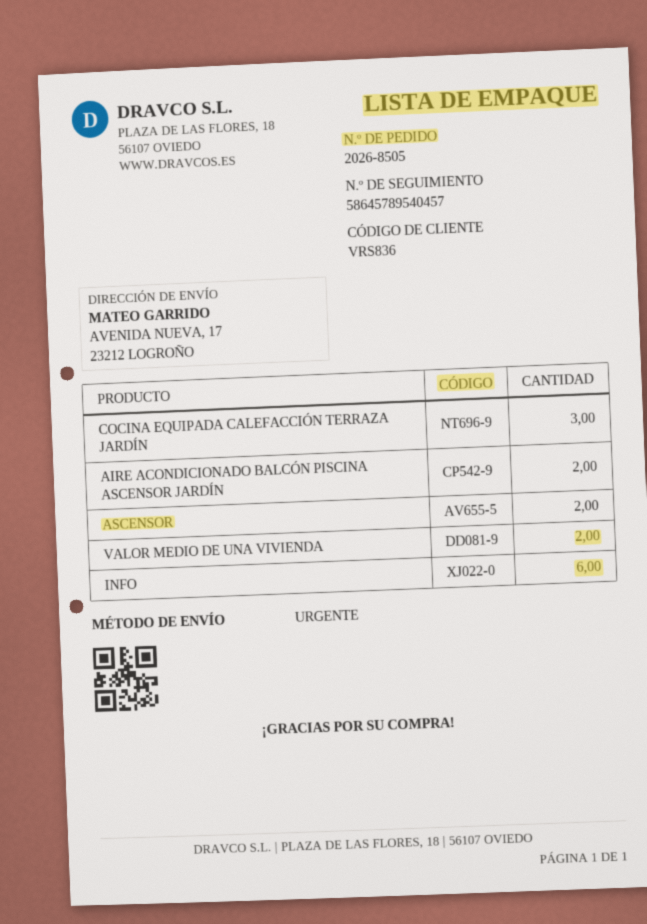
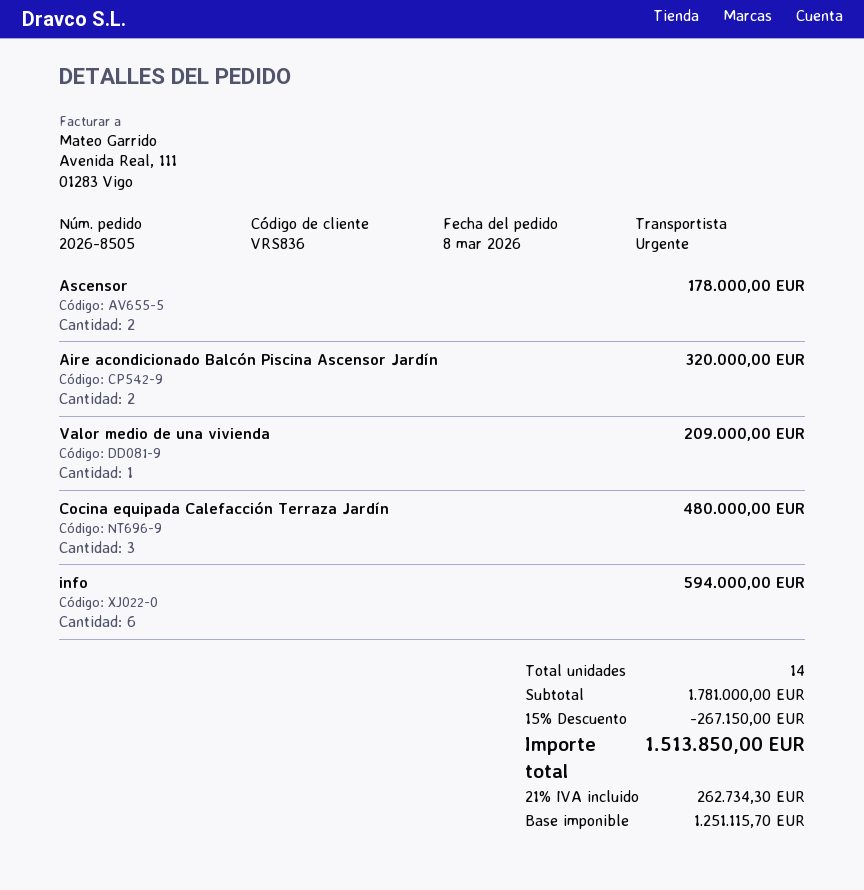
VALOR MEDIO DE UNA VIVIENDA: 2 -> 1

